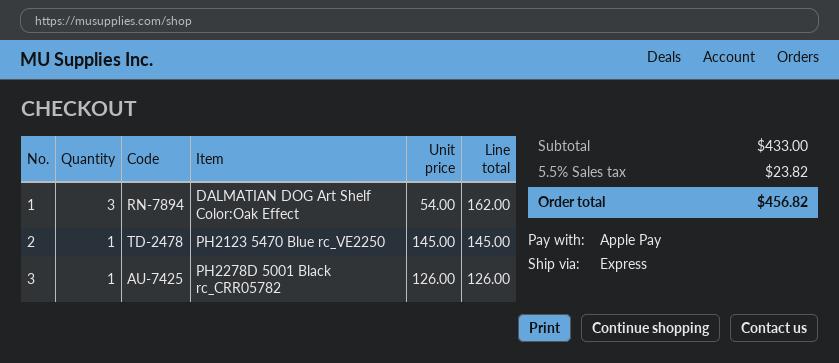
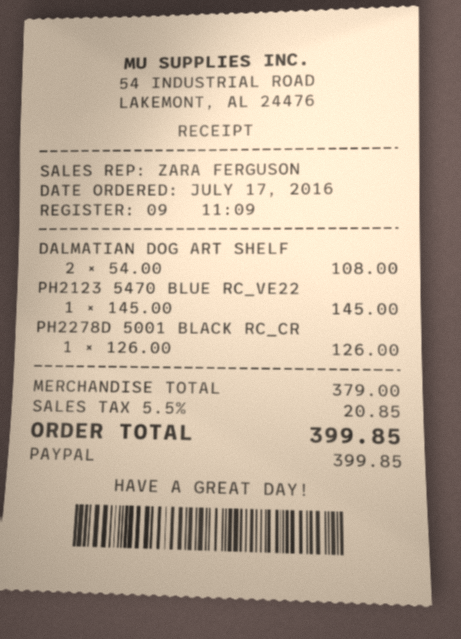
payment method: Apple Pay -> PayPal
DALMATIAN DOG Art Shelf Color:Oak Effect: 3 x 54.00 = 162.00 -> 2 x 54.00 = 108.00
subtotal: 433.00 -> 379.00
tax: 5.5% = 23.82 -> 5.5% = 20.85
total: 456.82 -> 399.85

